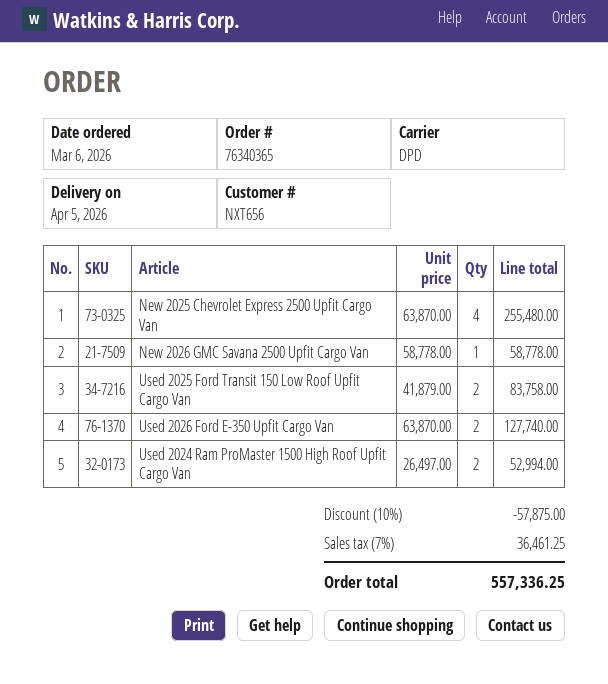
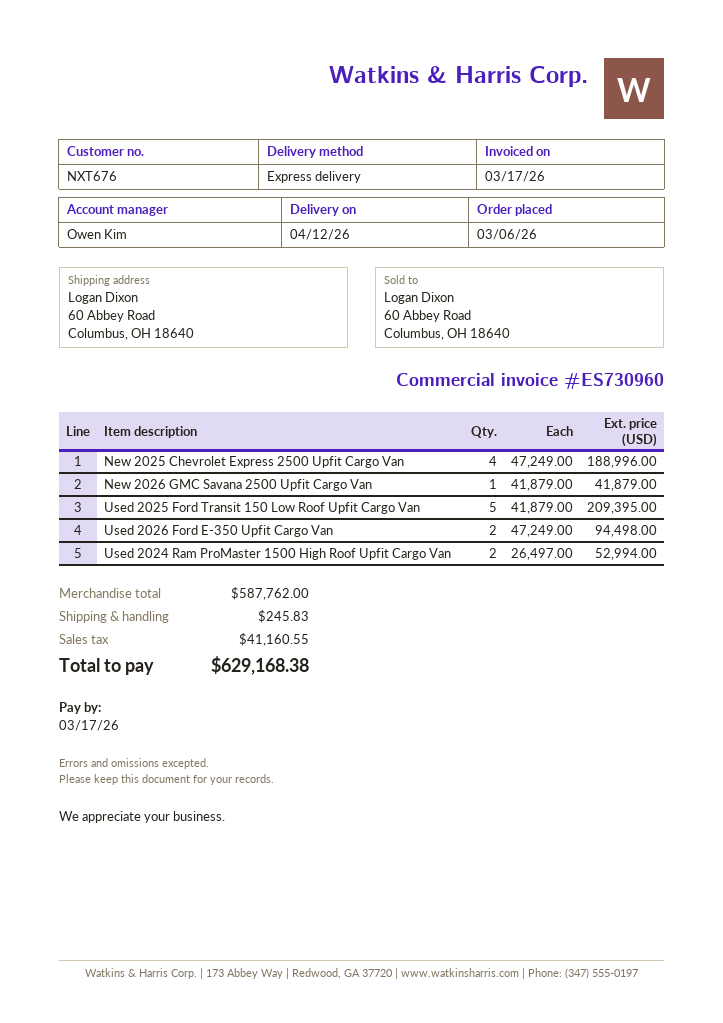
delivery date: 2026-04-05 -> 2026-04-12
customer number: NXT656 -> NXT676
shipping method: DPD -> express
New 2025 Chevrolet Express 2500 Upfit Cargo Van: 4 x 63870.00 = 255480.00 -> 4 x 47249.00 = 188996.00
New 2026 GMC Savana 2500 Upfit Cargo Van: 1 x 58778.00 = 58778.00 -> 1 x 41879.00 = 41879.00
Used 2025 Ford Transit 150 Low Roof Upfit Cargo Van: 2 x 41879.00 = 83758.00 -> 5 x 41879.00 = 209395.00
Used 2026 Ford E-350 Upfit Cargo Van: 2 x 63870.00 = 127740.00 -> 2 x 47249.00 = 94498.00
discount: 10% = 57875.00 -> none
shipping: none -> 245.83
tax: 36461.25 -> 41160.55
total: 557336.25 -> 629168.38

